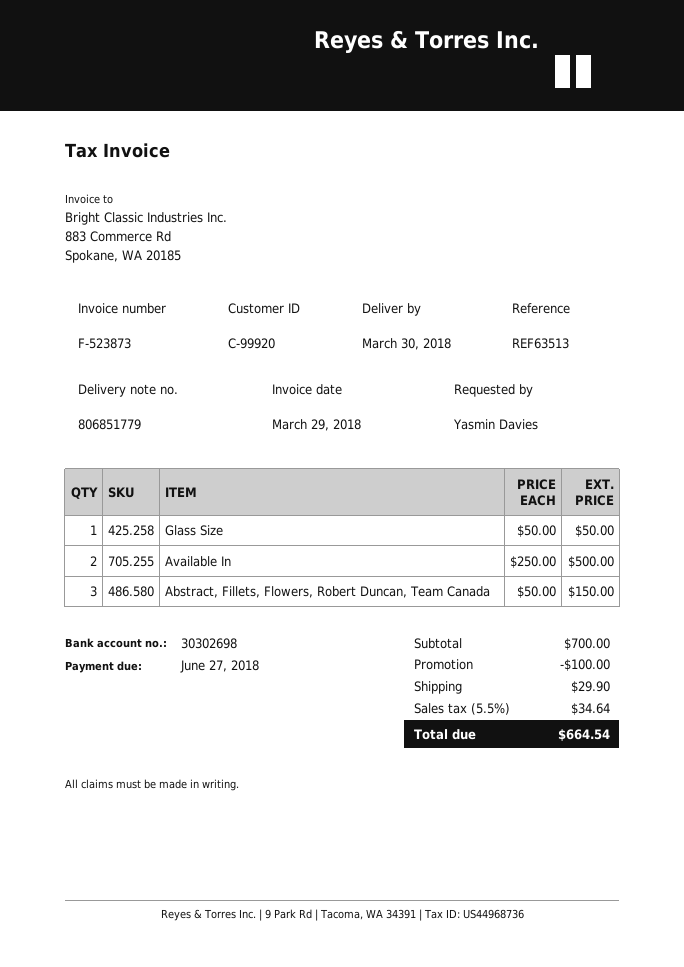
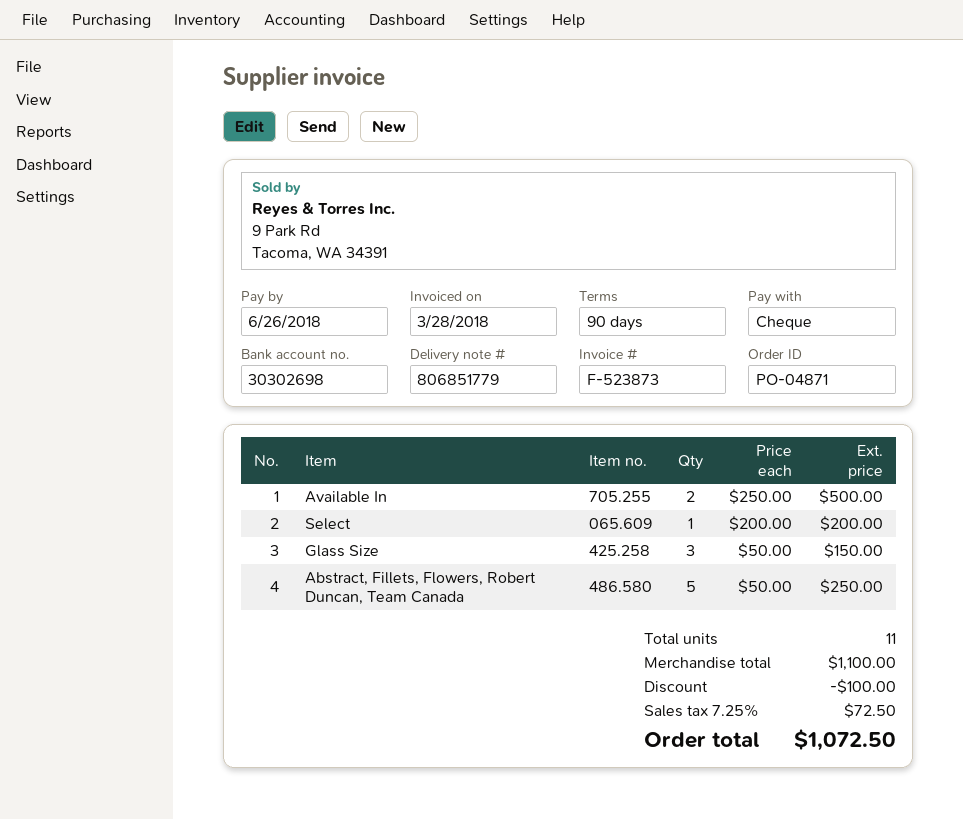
invoice date: 2018-03-29 -> 2018-03-28
due date: 2018-06-27 -> 2018-06-26
Glass Size: 1 x 50.00 = 50.00 -> 3 x 50.00 = 150.00
Abstract, Fillets, Flowers, Robert Duncan, Team Canada: 3 x 50.00 = 150.00 -> 5 x 50.00 = 250.00
Select: none -> 1 x 200.00 = 200.00
subtotal: 700.00 -> 1100.00
shipping: 29.90 -> none
tax: 5.5% = 34.64 -> 7.25% = 72.50
total: 664.54 -> 1072.50

